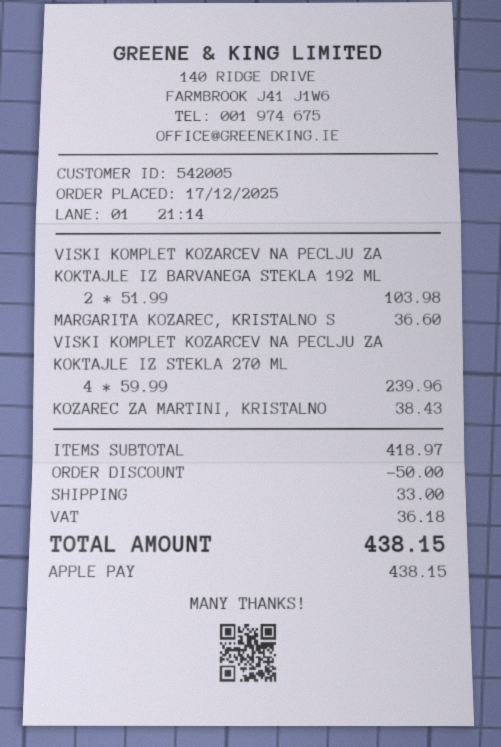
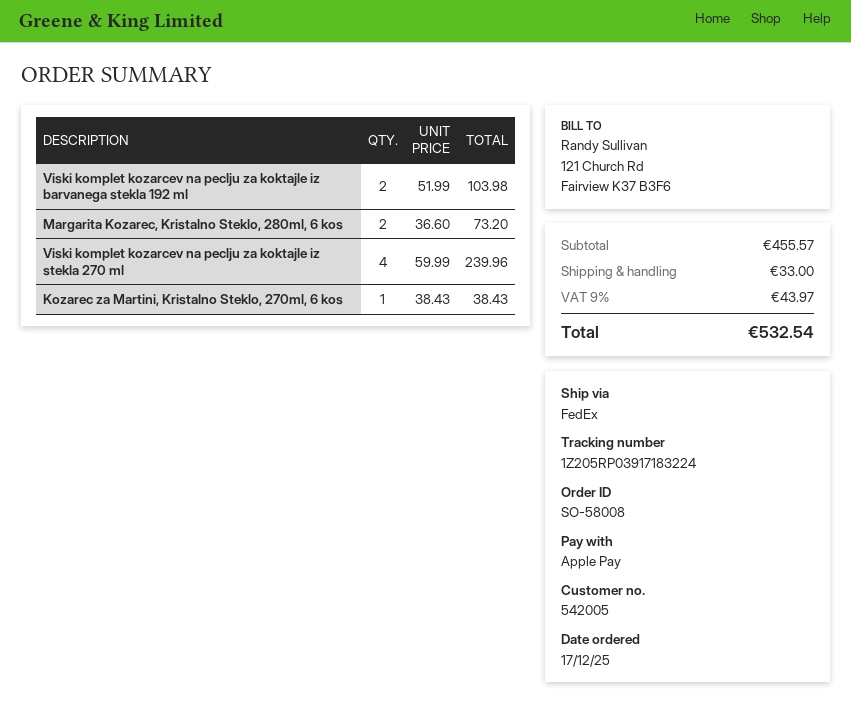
MARGARITA KOZAREC, KRISTALNO S: 1 x 36.60 = 36.60 -> 2 x 36.60 = 73.20
subtotal: 418.97 -> 455.57
discount: 50.00 -> none
tax: 36.18 -> 43.97
total: 438.15 -> 532.54

